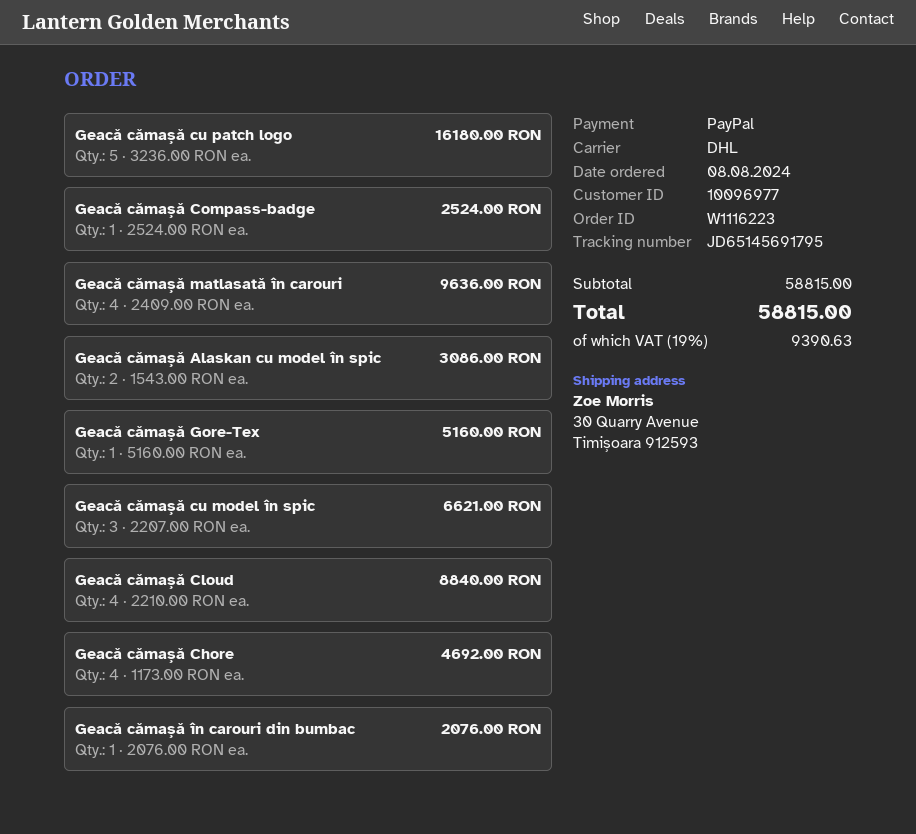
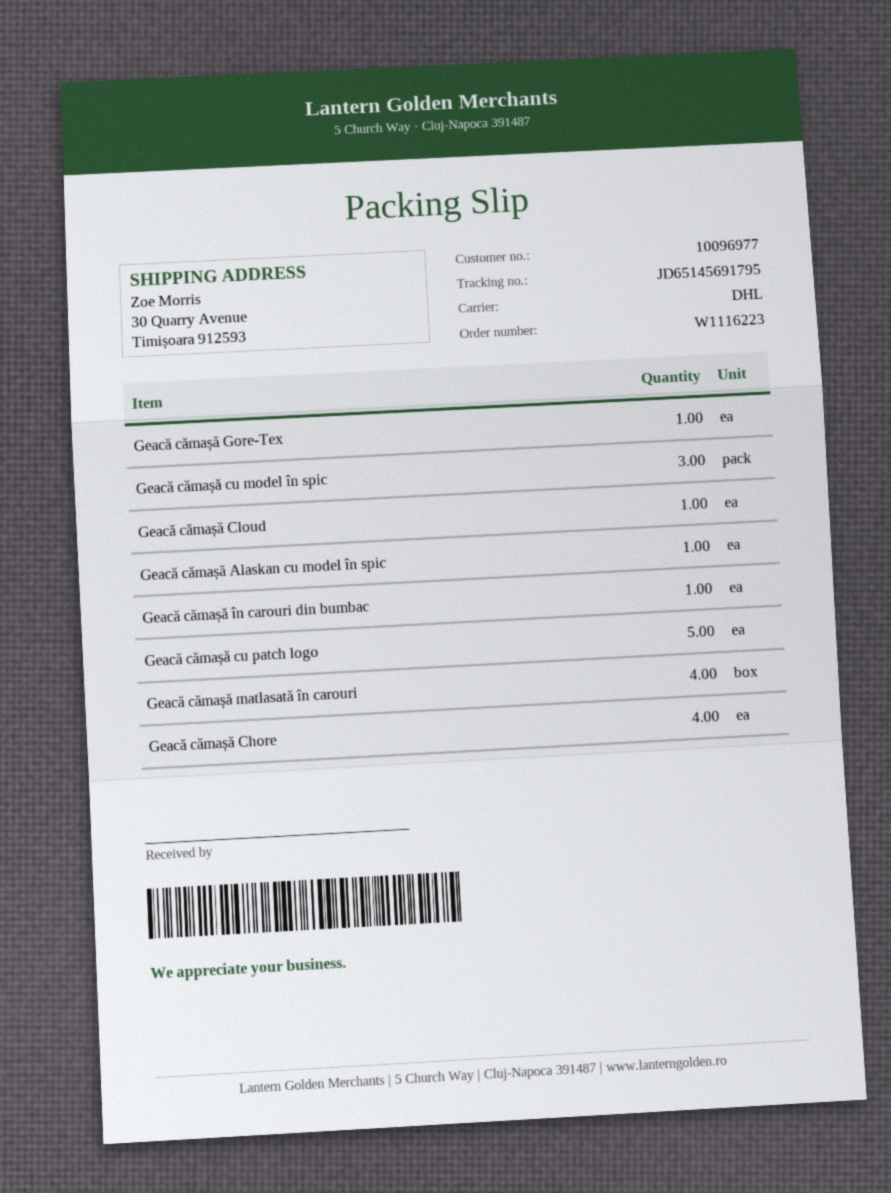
Geacă cămașă Compass-badge: 1 -> none
Geacă cămașă Alaskan cu model în spic: 2 -> 1
Geacă cămașă Cloud: 4 -> 1

